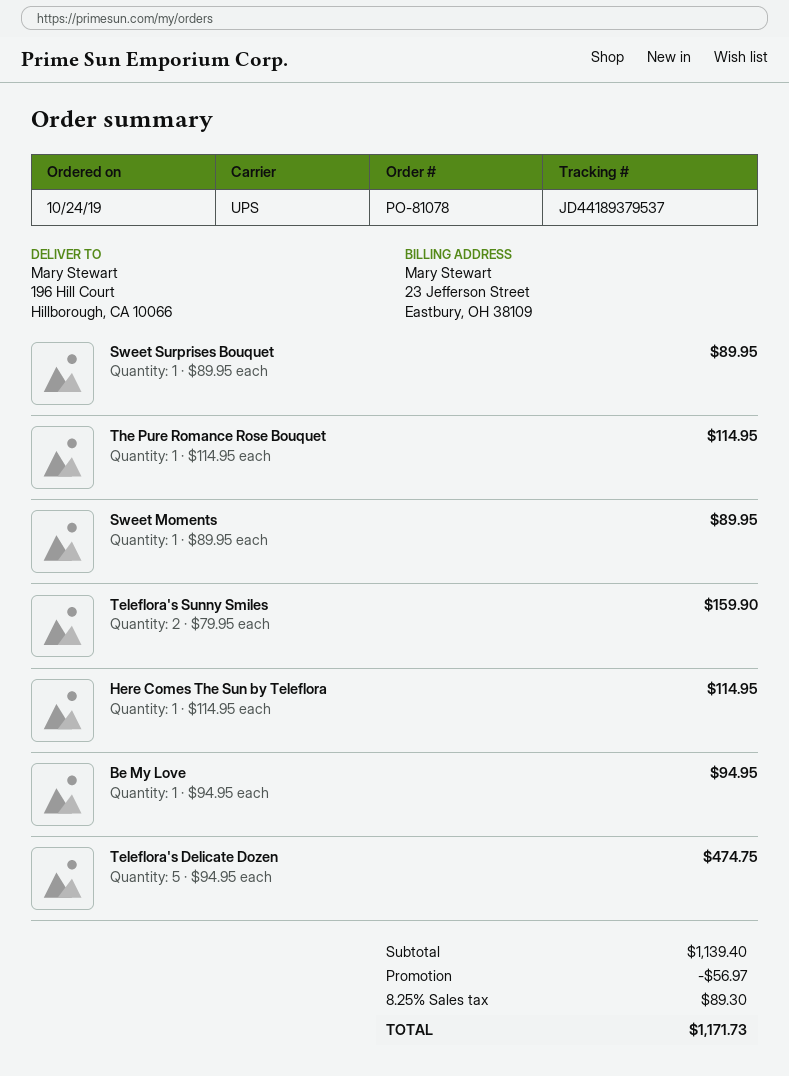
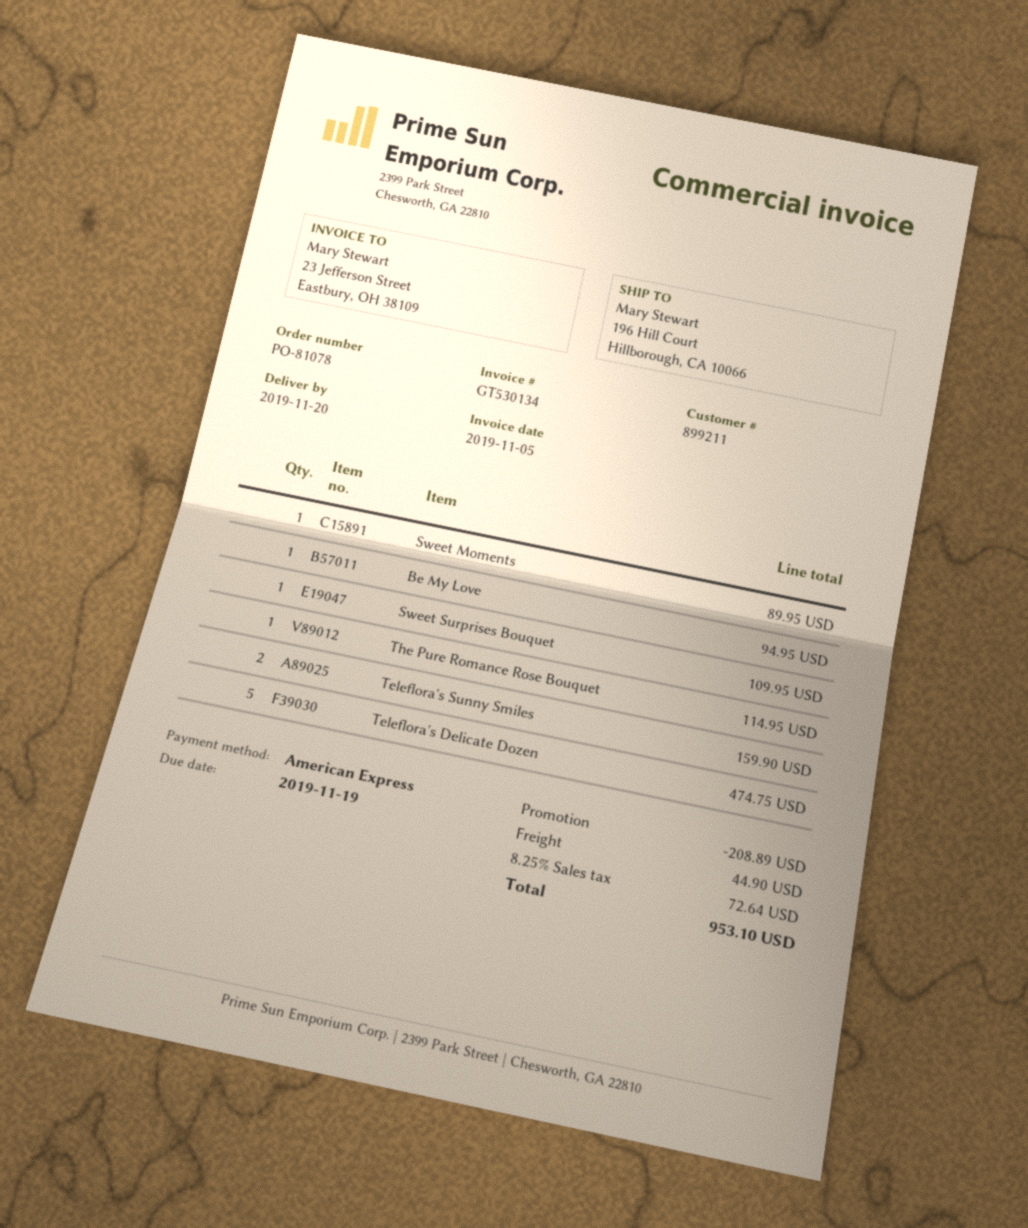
Sweet Surprises Bouquet: 1 for 89.95 -> 1 for 109.95
Here Comes The Sun by Teleflora: 1 for 114.95 -> none
discount: 56.97 -> 208.89
shipping: none -> 44.90
tax: 8.25% = 89.30 -> 8.25% = 72.64
total: 1171.73 -> 953.10

